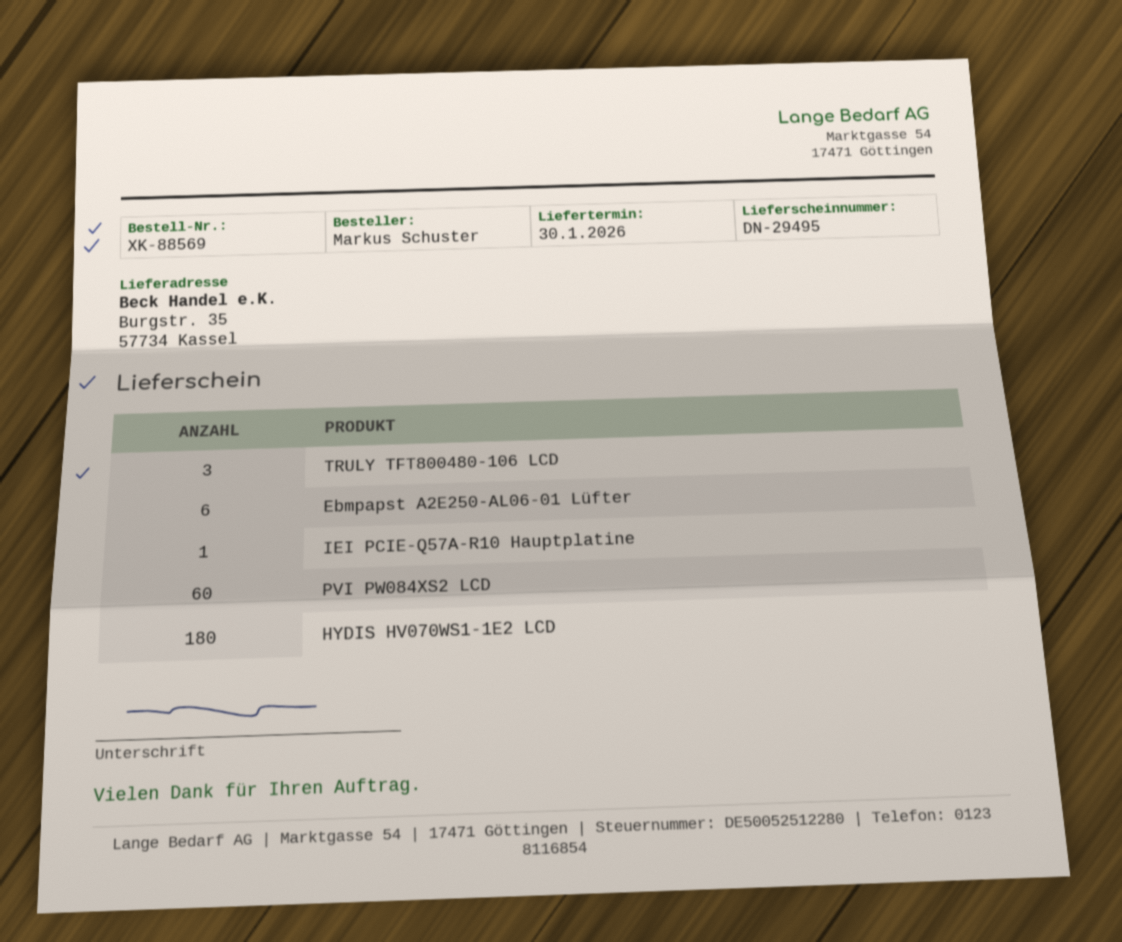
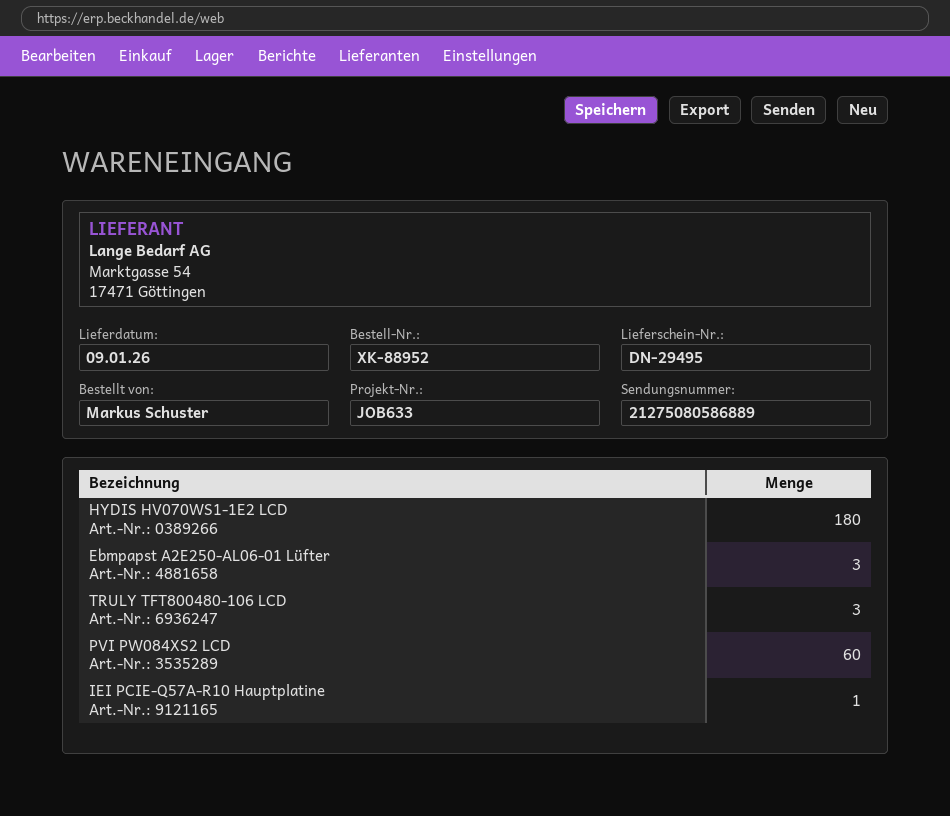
order number: XK-88569 -> XK-88952
delivery date: 2026-01-30 -> 2026-01-09
Ebmpapst A2E250-AL06-01 Lüfter: 6 -> 3

